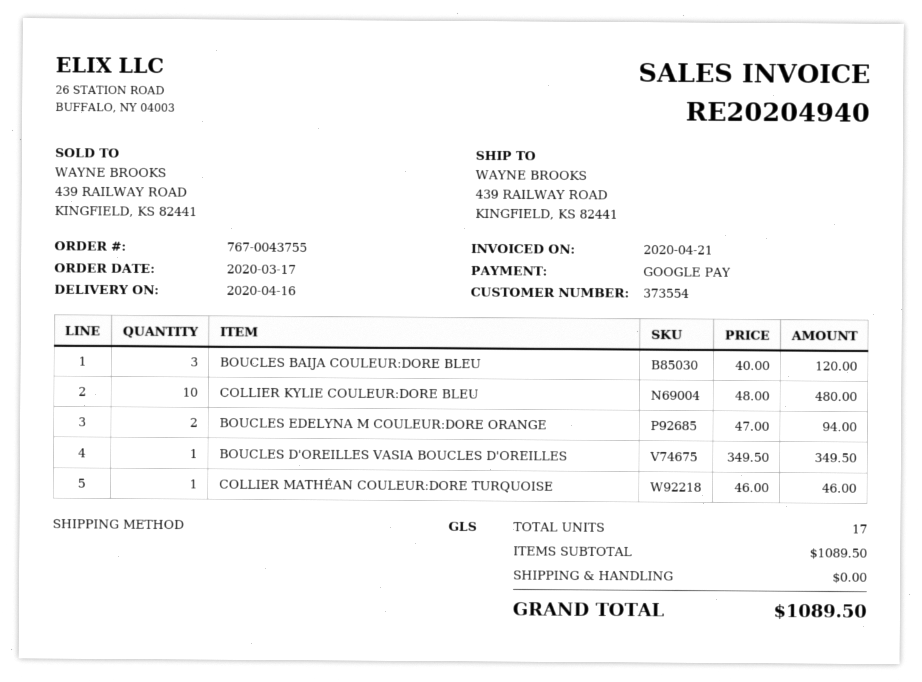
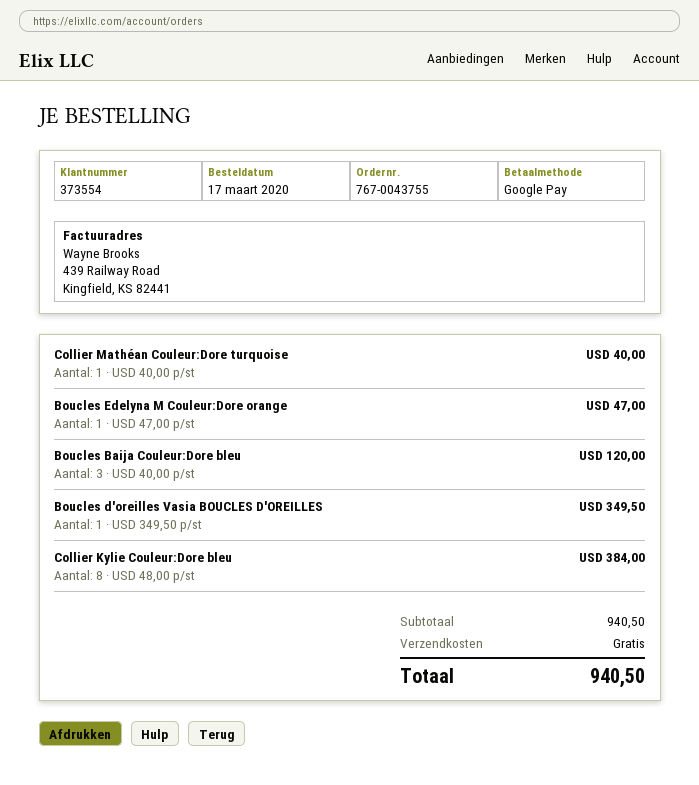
COLLIER KYLIE COULEUR:DORE BLEU: 10 x 48.00 = 480.00 -> 8 x 48.00 = 384.00
BOUCLES EDELYNA M COULEUR:DORE ORANGE: 2 x 47.00 = 94.00 -> 1 x 47.00 = 47.00
COLLIER MATHÉAN COULEUR:DORE TURQUOISE: 1 x 46.00 = 46.00 -> 1 x 40.00 = 40.00
subtotal: 1089.50 -> 940.50
total: 1089.50 -> 940.50

